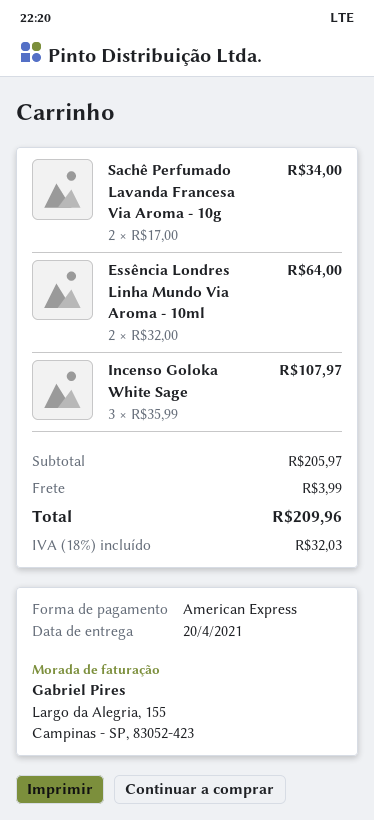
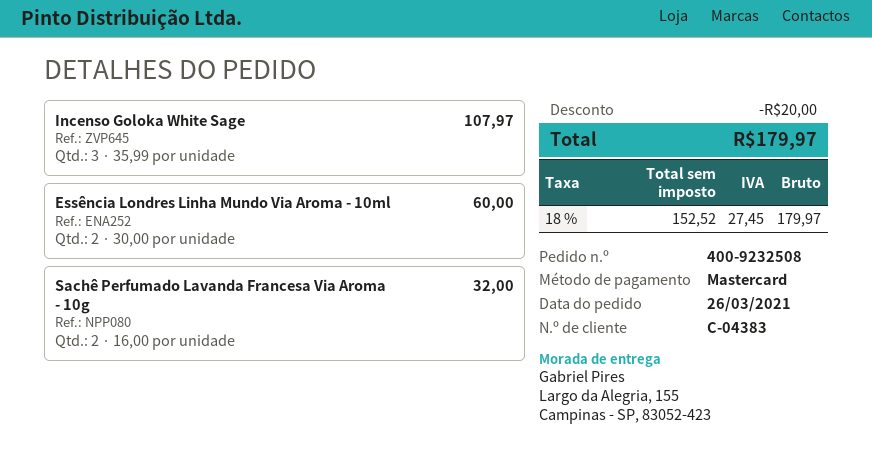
payment method: American Express -> Mastercard
Sachê Perfumado Lavanda Francesa Via Aroma - 10g: 2 x 17.00 = 34.00 -> 2 x 16.00 = 32.00
Essência Londres Linha Mundo Via Aroma - 10ml: 2 x 32.00 = 64.00 -> 2 x 30.00 = 60.00
discount: none -> 20.00
shipping: 3.99 -> none
tax: 18% = 32.03 -> 18% = 27.45
total: 209.96 -> 179.97

